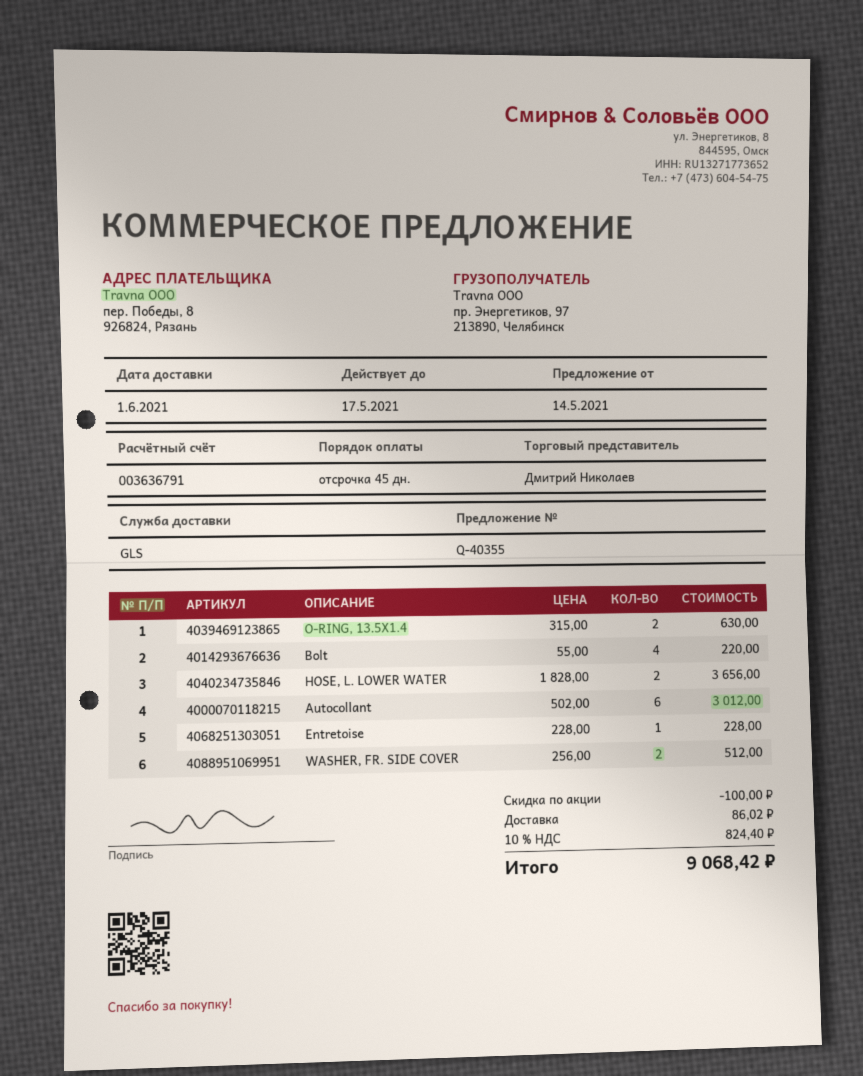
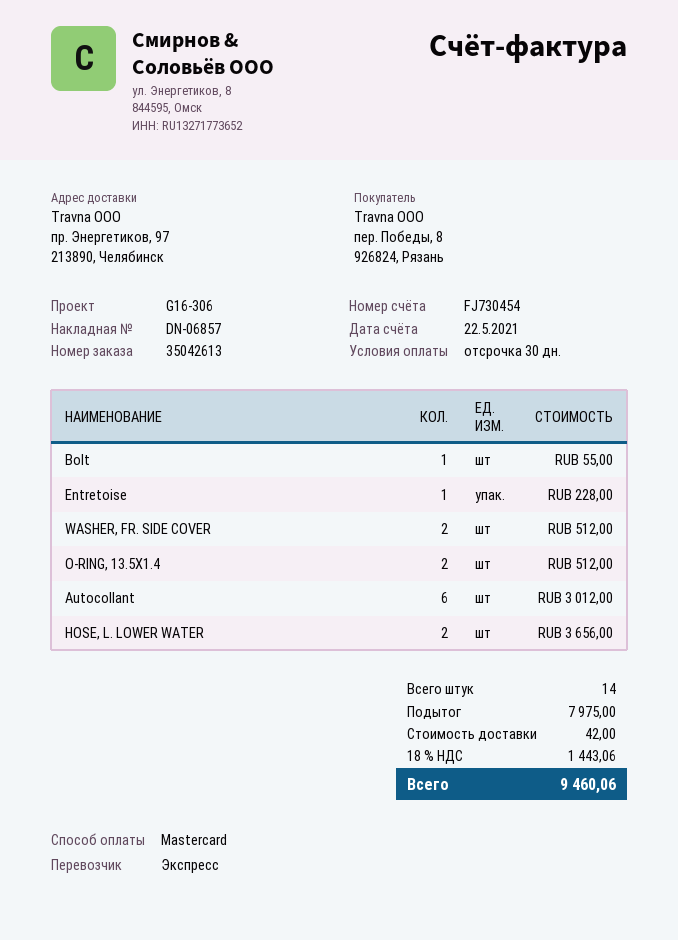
payment terms: 45 days -> 30 days
shipping method: GLS -> express
O-RING, 13.5X1.4: 2 for 630.00 -> 2 for 512.00
Bolt: 4 for 220.00 -> 1 for 55.00
discount: 100.00 -> none
shipping: 86.02 -> 42.00
tax: 10% = 824.40 -> 18% = 1443.06
total: 9068.42 -> 9460.06

